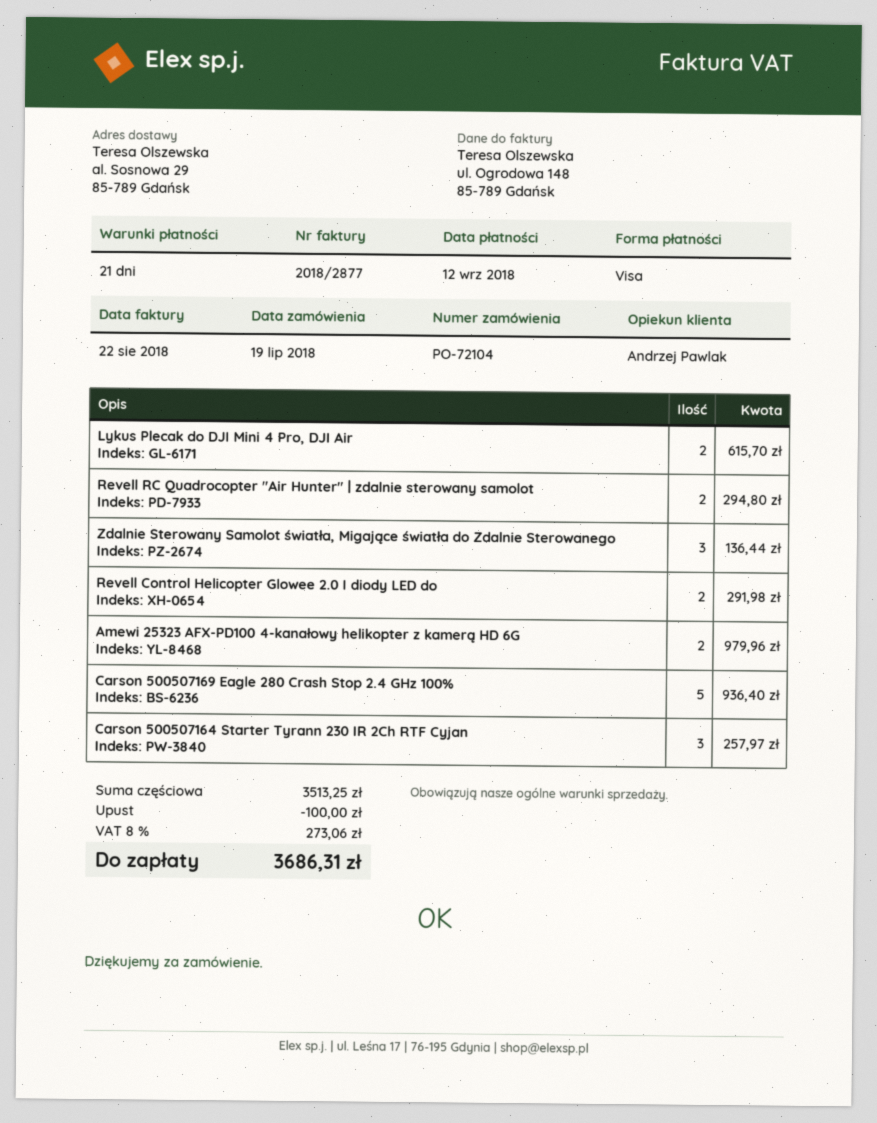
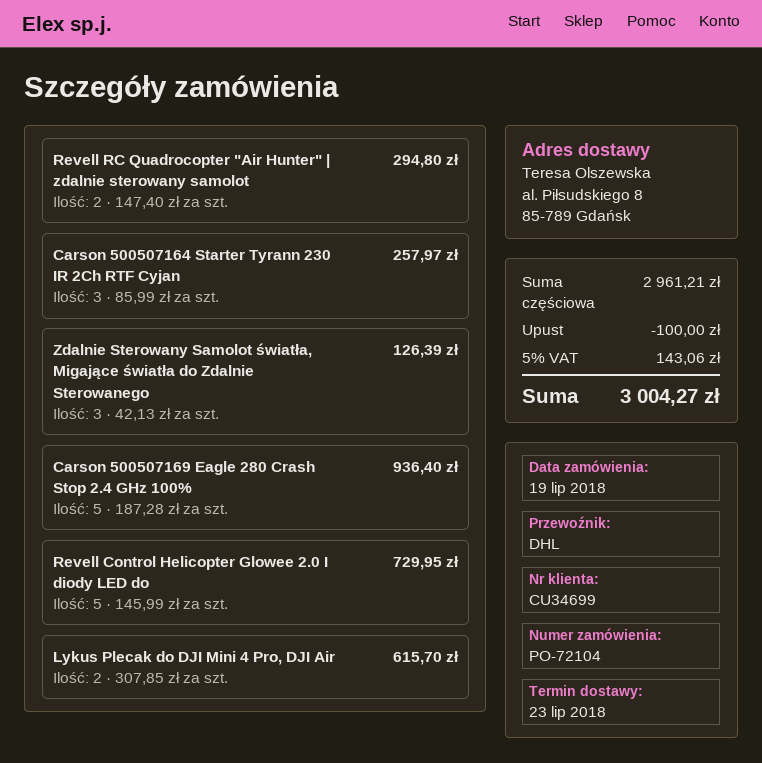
ship to: al. Sosnowa 29, 85-789 Gdańsk -> al. Piłsudskiego 8, 85-789 Gdańsk
Zdalnie Sterowany Samolot światła, Migające światła do Zdalnie Sterowanego: 3 for 136.44 -> 3 for 126.39
Revell Control Helicopter Glowee 2.0 I diody LED do: 2 for 291.98 -> 5 for 729.95
Amewi 25323 AFX-PD100 4-kanałowy helikopter z kamerą HD 6G: 2 for 979.96 -> none
subtotal: 3513.25 -> 2961.21
tax: 8% = 273.06 -> 5% = 143.06
total: 3686.31 -> 3004.27

